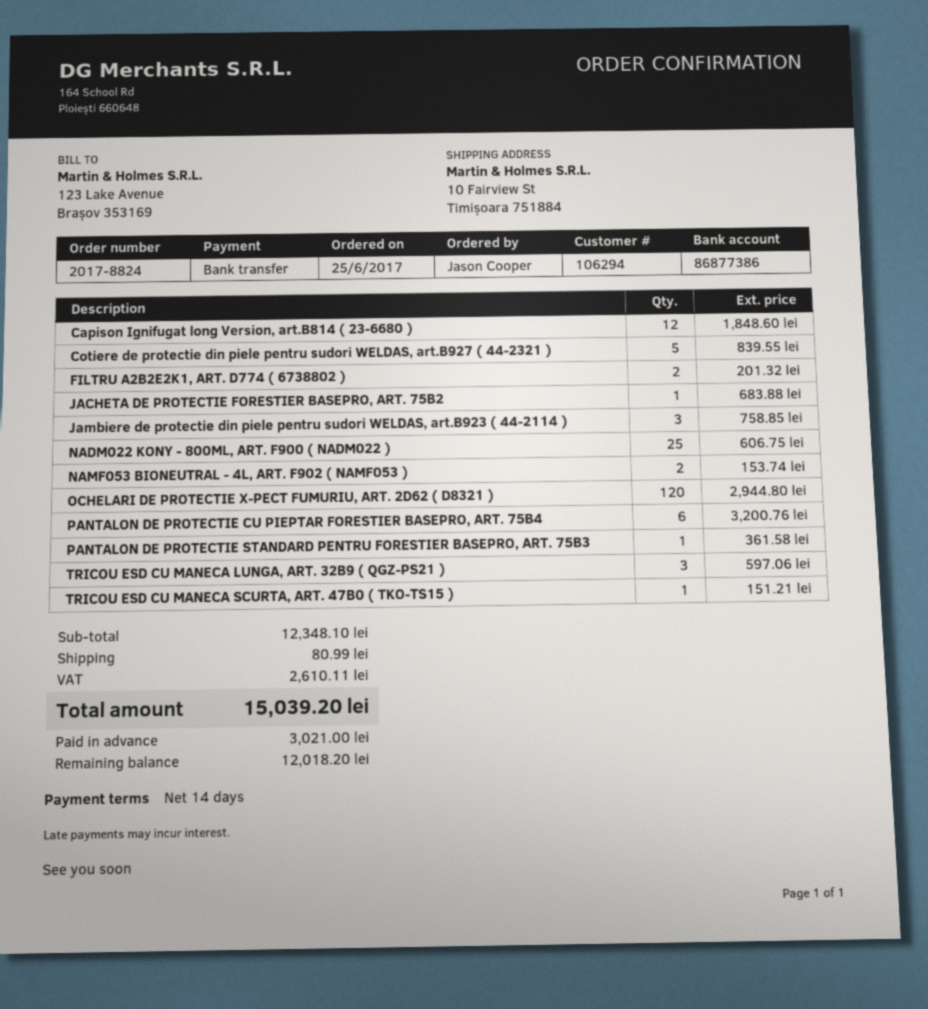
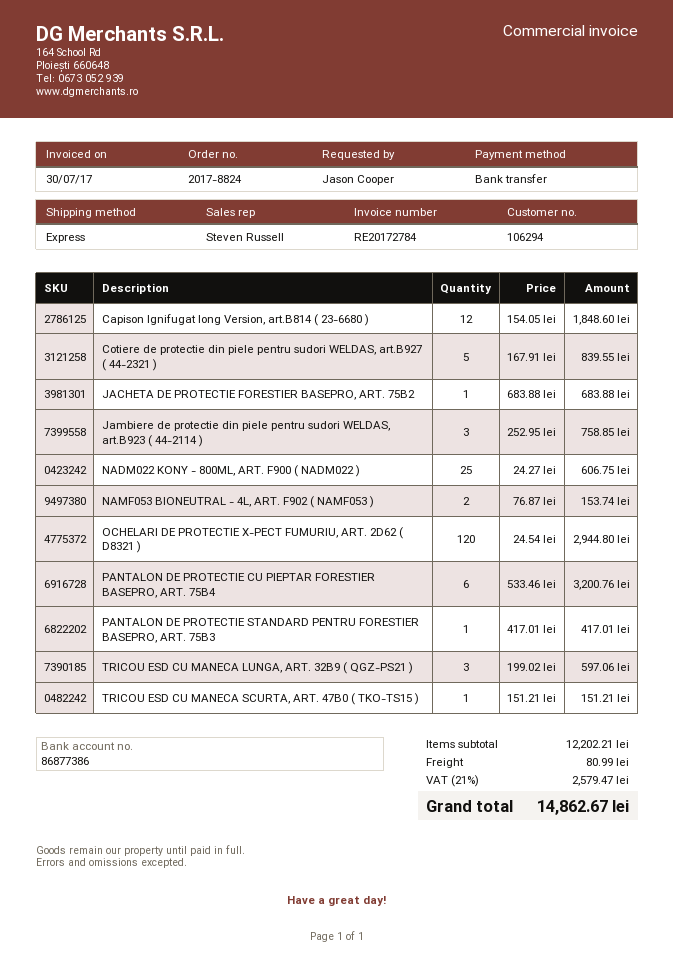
FILTRU A2B2E2K1, ART. D774 ( 6738802 ): 2 for 201.32 -> none
PANTALON DE PROTECTIE STANDARD PENTRU FORESTIER BASEPRO, ART. 75B3: 1 for 361.58 -> 1 for 417.01
subtotal: 12348.10 -> 12202.21
tax: 2610.11 -> 2579.47
total: 15039.20 -> 14862.67

